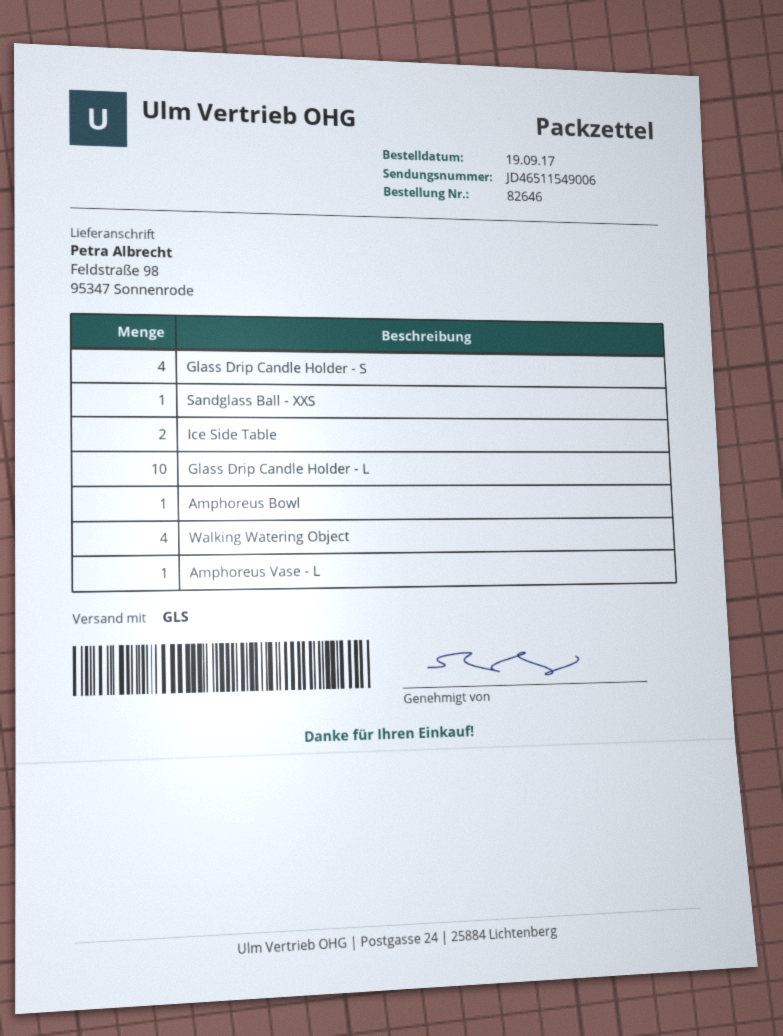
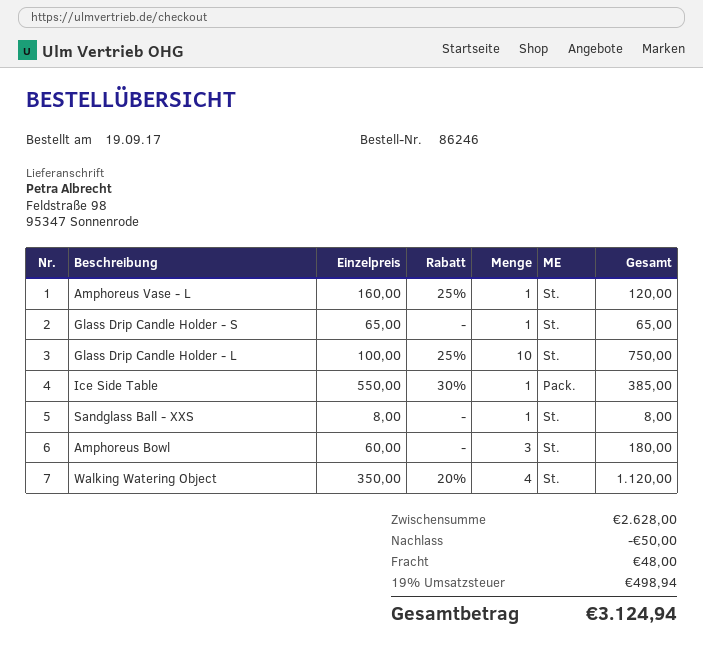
order number: 82646 -> 86246
Glass Drip Candle Holder - S: 4 -> 1
Ice Side Table: 2 -> 1
Amphoreus Bowl: 1 -> 3

